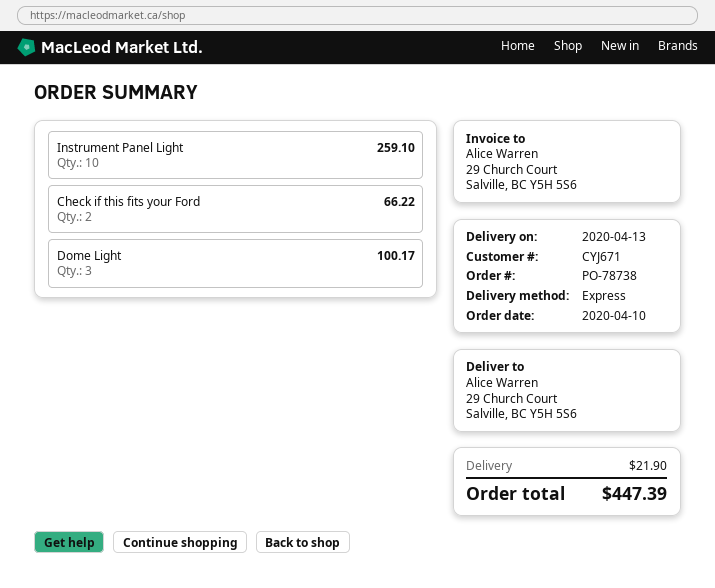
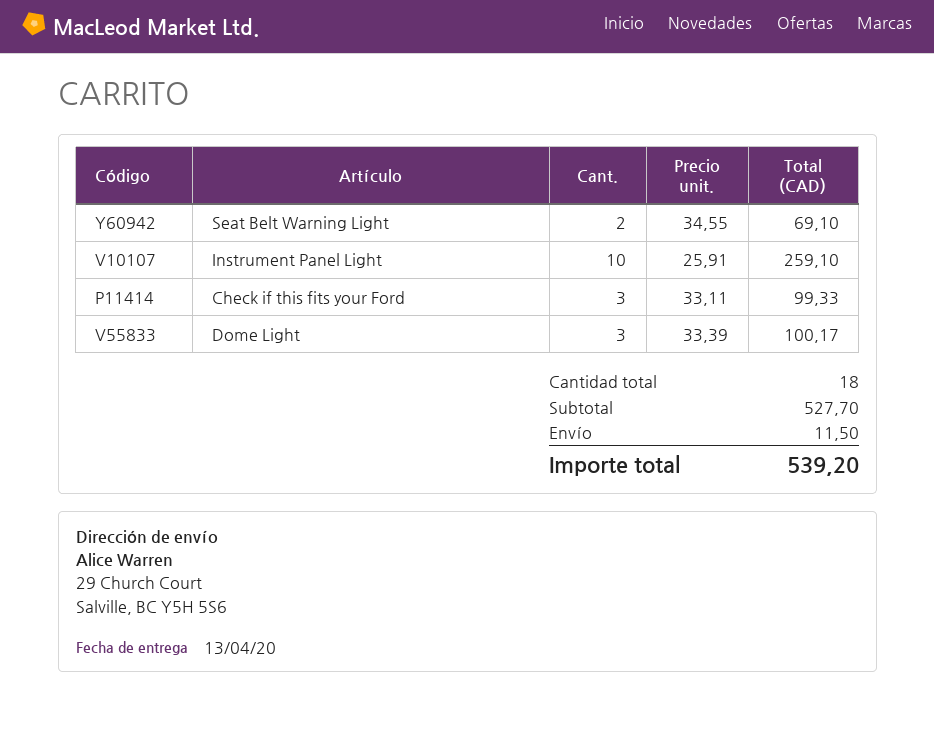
Check if this fits your Ford: 2 for 66.22 -> 3 for 99.33
Seat Belt Warning Light: none -> 2 for 69.10
shipping: 21.90 -> 11.50
total: 447.39 -> 539.20

